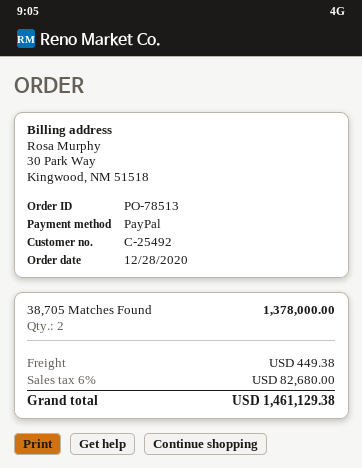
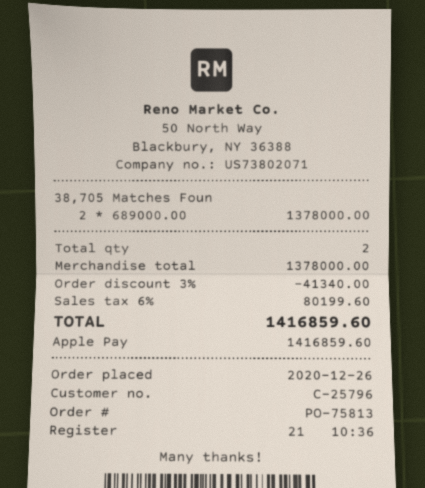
order number: PO-78513 -> PO-75813
order date: 2020-12-28 -> 2020-12-26
customer number: C-25492 -> C-25796
payment method: PayPal -> Apple Pay
discount: none -> 3% = 41340.00
shipping: 449.38 -> none
tax: 6% = 82680.00 -> 6% = 80199.60
total: 1461129.38 -> 1416859.60

